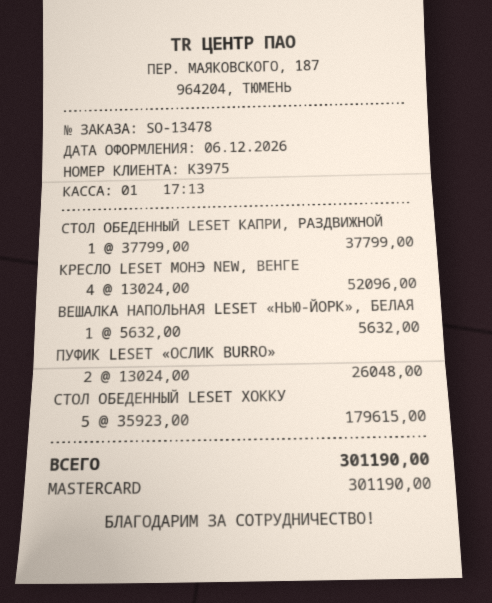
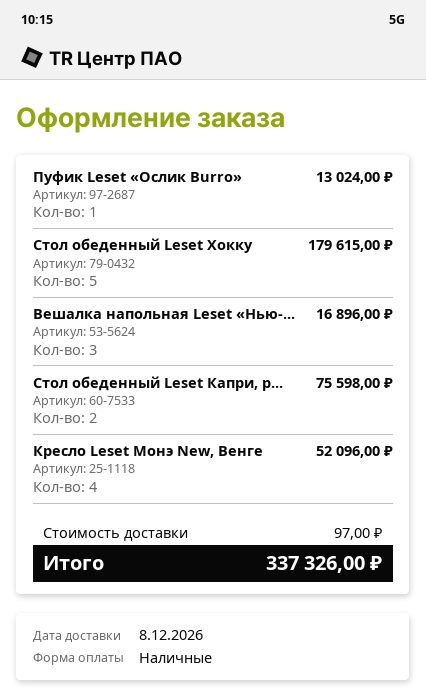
payment method: Mastercard -> cash
СТОЛ ОБЕДЕННЫЙ LESET КАПРИ, РАЗДВИЖНОЙ: 1 for 37799.00 -> 2 for 75598.00
ВЕШАЛКА НАПОЛЬНАЯ LESET «НЬЮ-ЙОРК», БЕЛАЯ: 1 for 5632.00 -> 3 for 16896.00
ПУФИК LESET «ОСЛИК BURRO»: 2 for 26048.00 -> 1 for 13024.00
shipping: none -> 97.00
total: 301190.00 -> 337326.00

